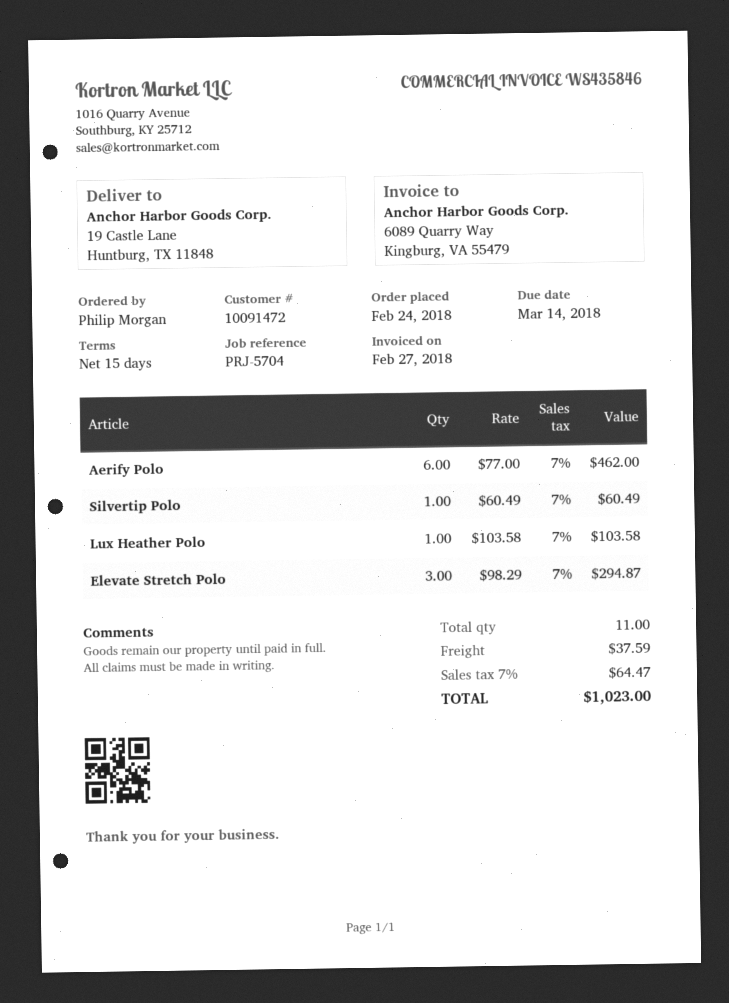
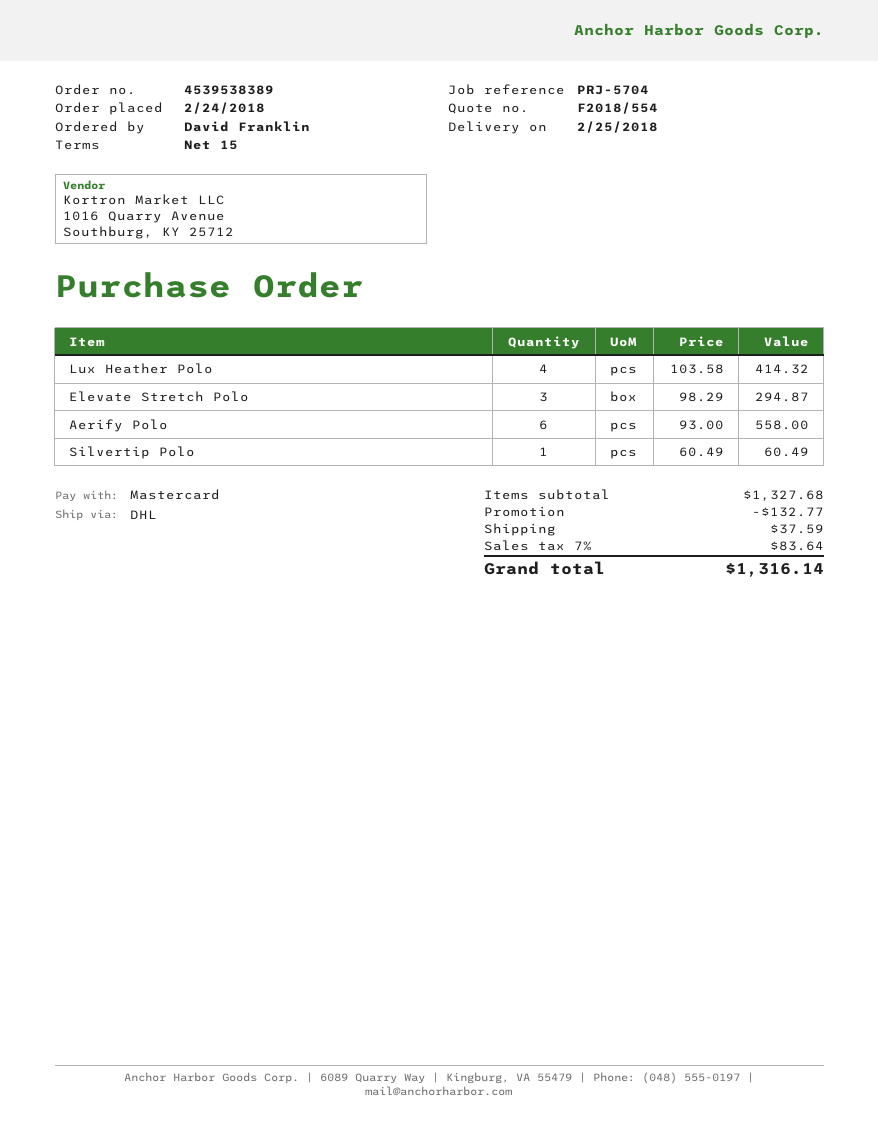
ordered by: Philip Morgan -> David Franklin
Aerify Polo: 6 x 77.00 = 462.00 -> 6 x 93.00 = 558.00
Lux Heather Polo: 1 x 103.58 = 103.58 -> 4 x 103.58 = 414.32
discount: none -> 132.77
tax: 7% = 64.47 -> 7% = 83.64
total: 1023.00 -> 1316.14

